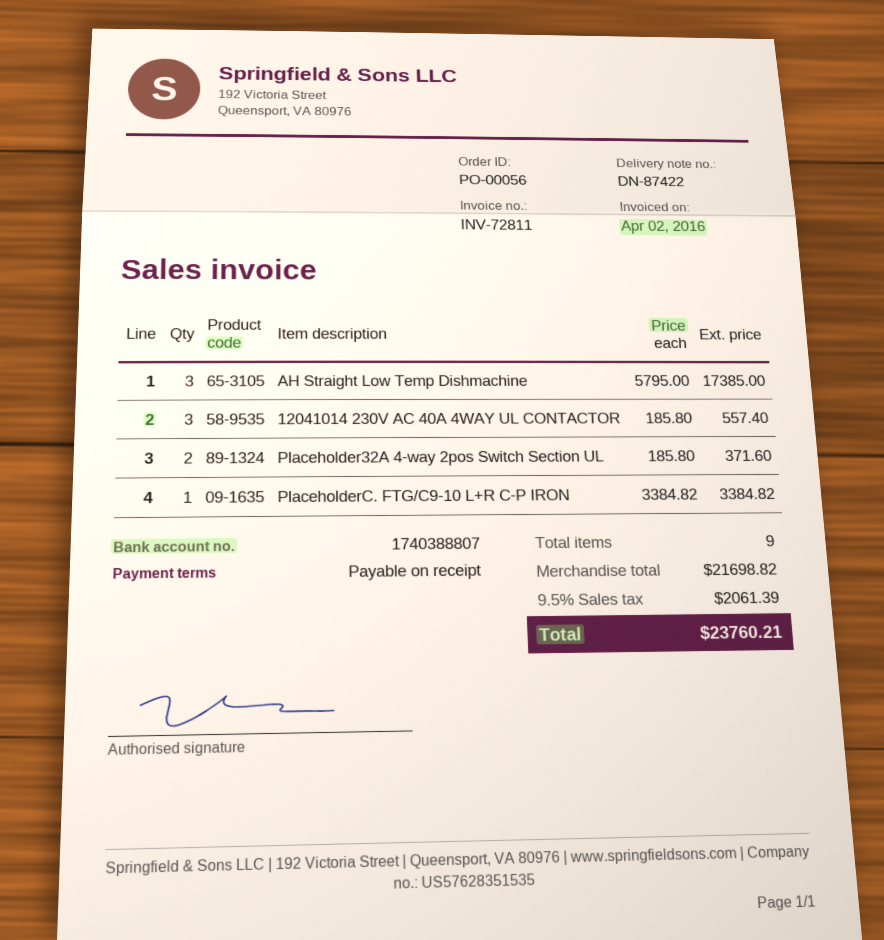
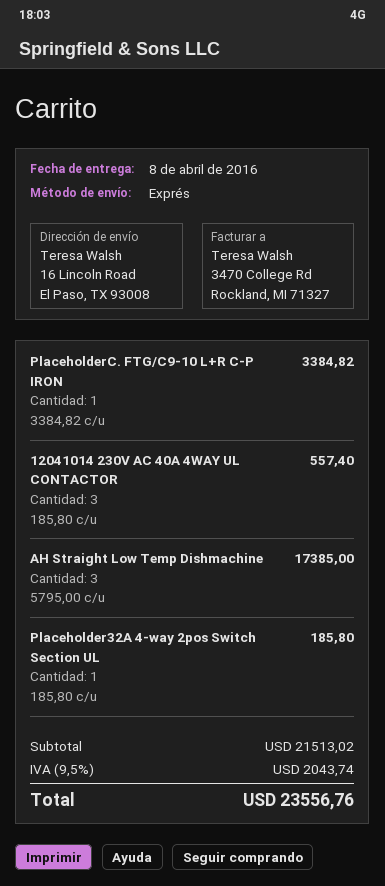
Placeholder32A 4-way 2pos Switch Section UL: 2 x 185.80 = 371.60 -> 1 x 185.80 = 185.80
subtotal: 21698.82 -> 21513.02
tax: 9.5% = 2061.39 -> 9.5% = 2043.74
total: 23760.21 -> 23556.76

